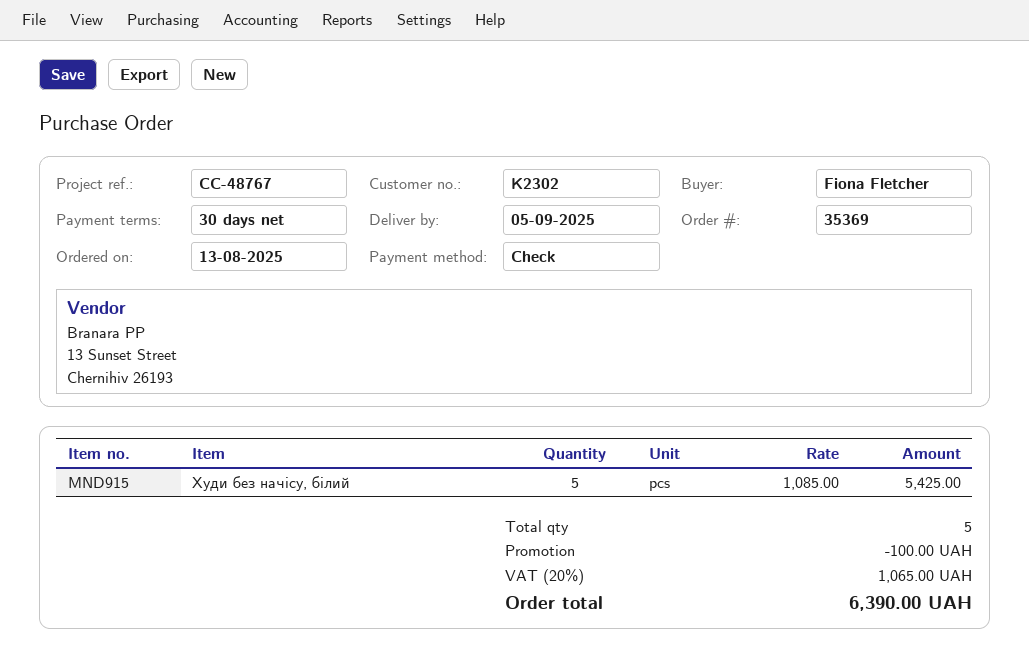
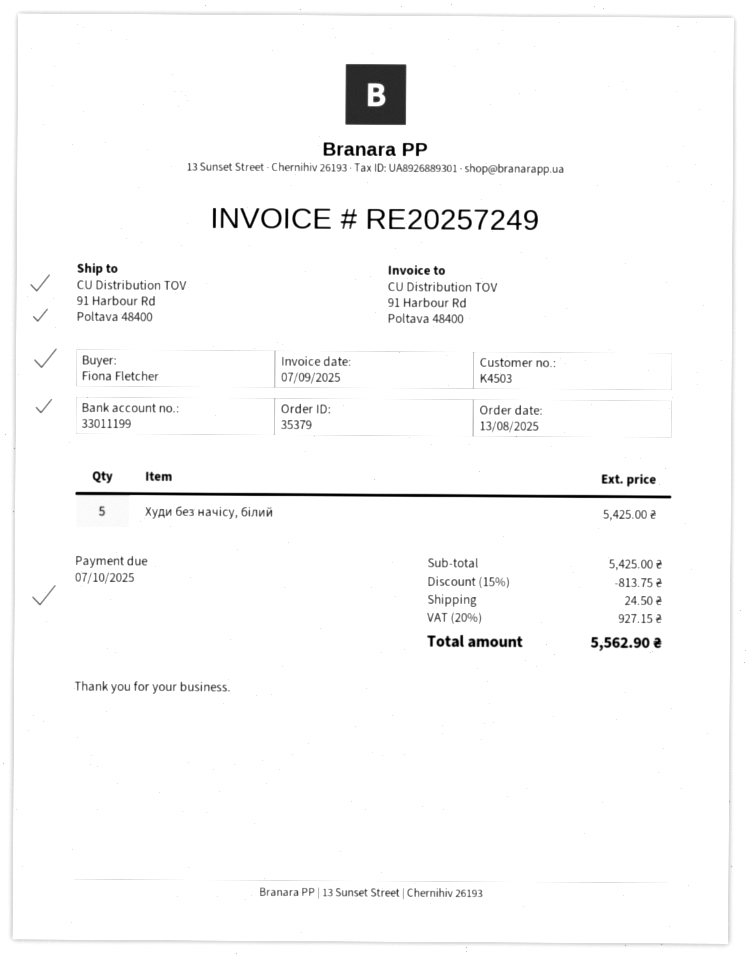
order number: 35369 -> 35379
customer number: K2302 -> K4503
discount: 100.00 -> 813.75
shipping: none -> 24.50
tax: 20% = 1065.00 -> 20% = 927.15
total: 6390.00 -> 5562.90

